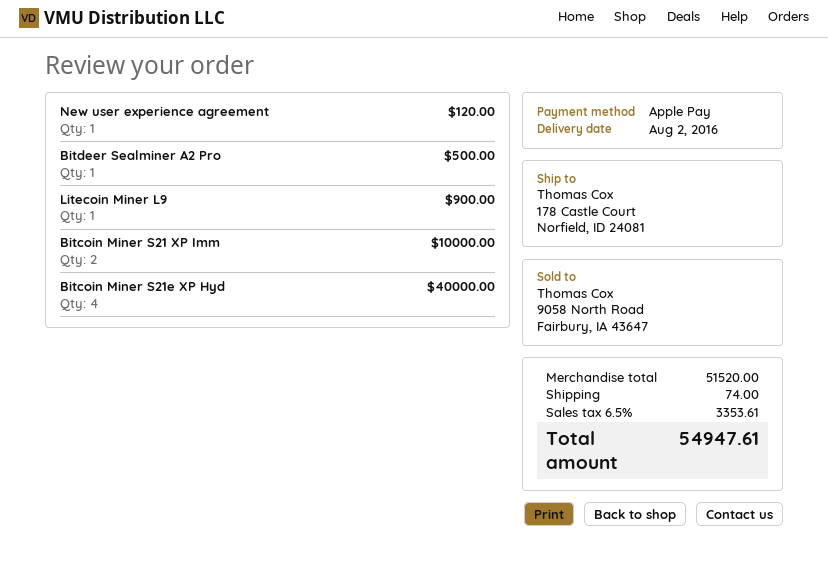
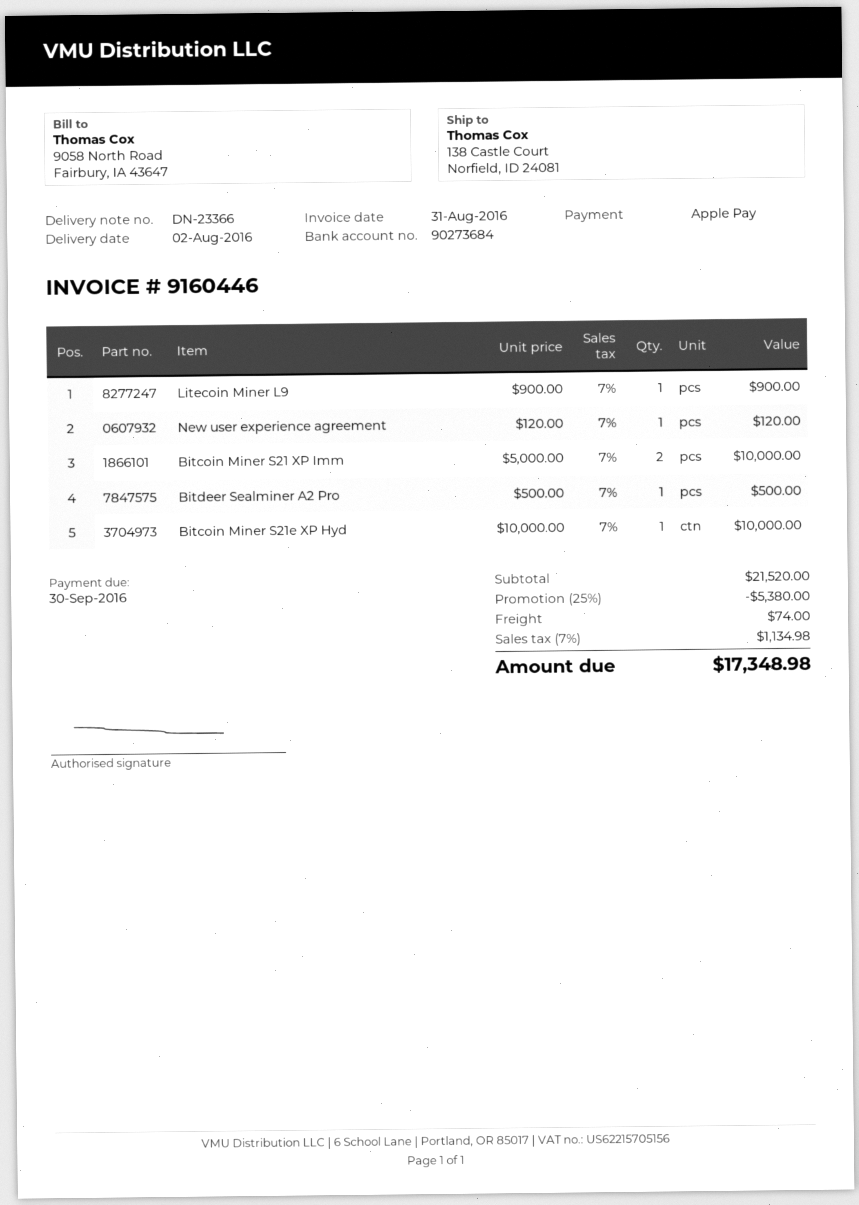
ship to: 178 Castle Court, Norfield, ID 24081 -> 138 Castle Court, Norfield, ID 24081
Bitcoin Miner S21e XP Hyd: 4 for 40000.00 -> 1 for 10000.00
subtotal: 51520.00 -> 21520.00
discount: none -> 25% = 5380.00
tax: 6.5% = 3353.61 -> 7% = 1134.98
total: 54947.61 -> 17348.98

